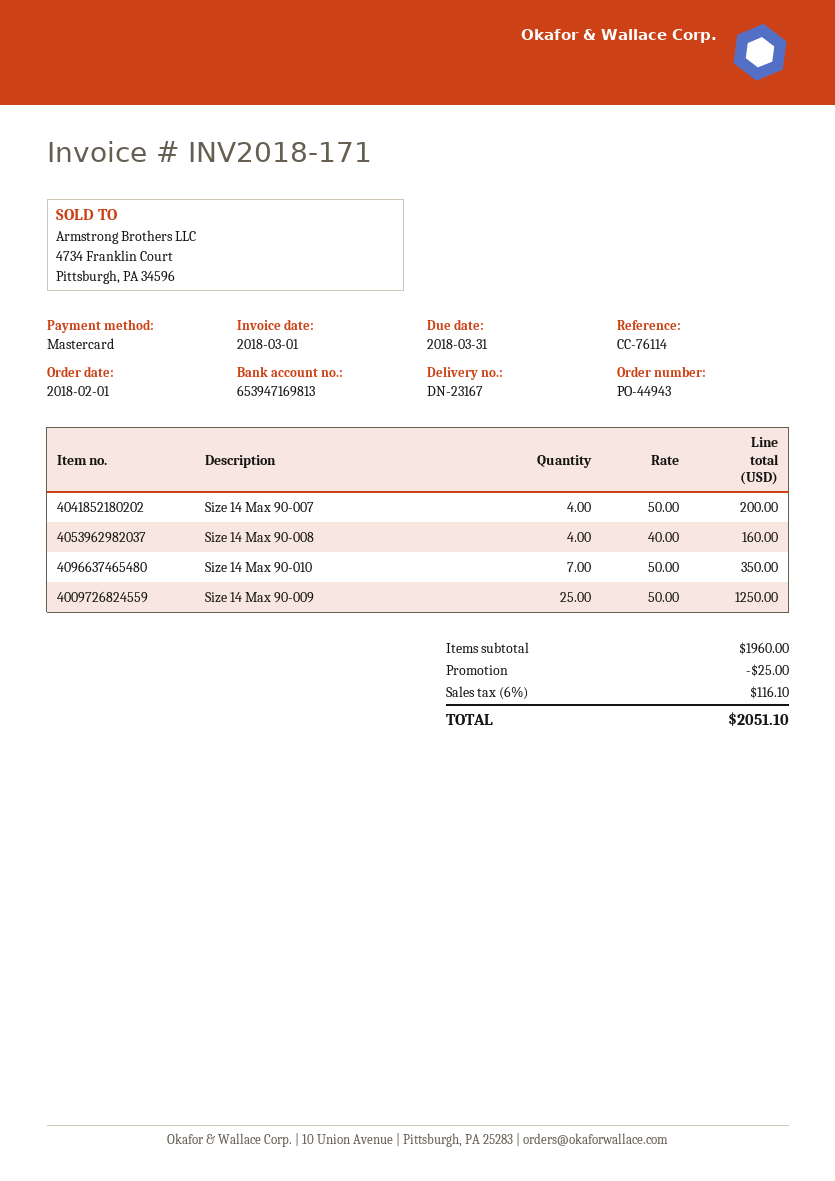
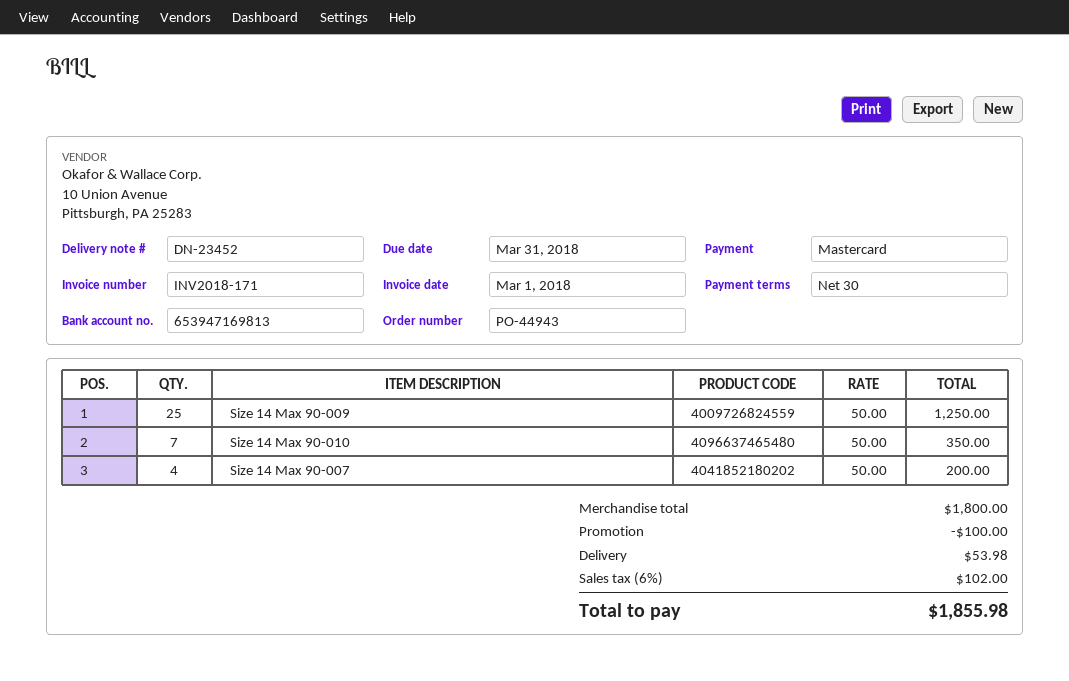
delivery note number: DN-23167 -> DN-23452
Size 14 Max 90-008: 4 x 40.00 = 160.00 -> none
subtotal: 1960.00 -> 1800.00
discount: 25.00 -> 100.00
shipping: none -> 53.98
tax: 6% = 116.10 -> 6% = 102.00
total: 2051.10 -> 1855.98

